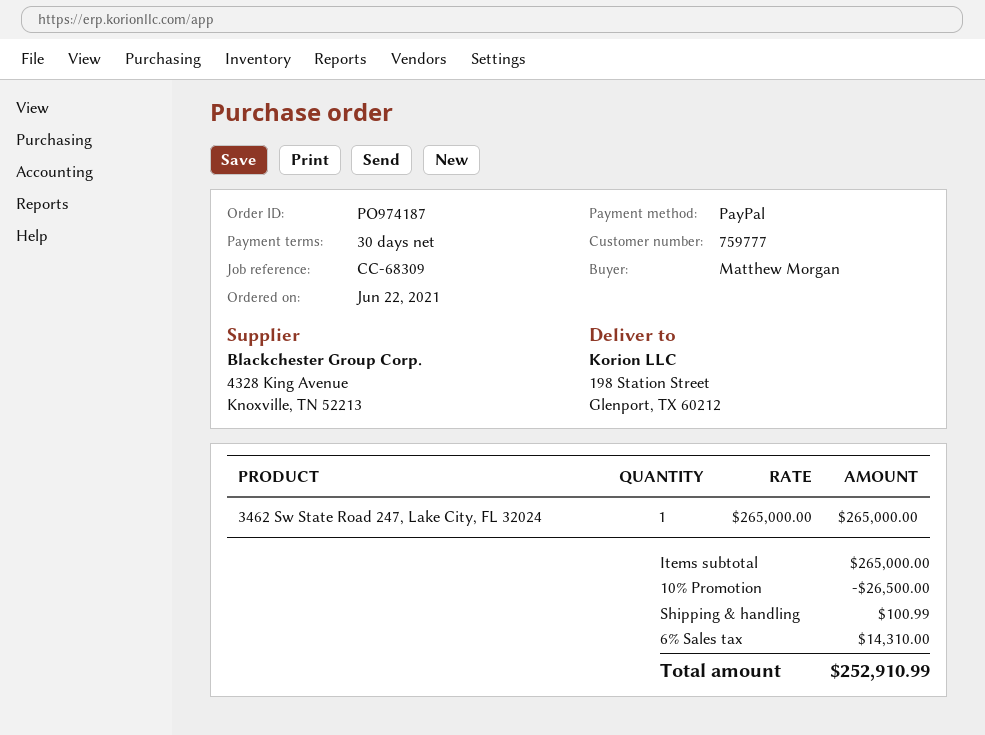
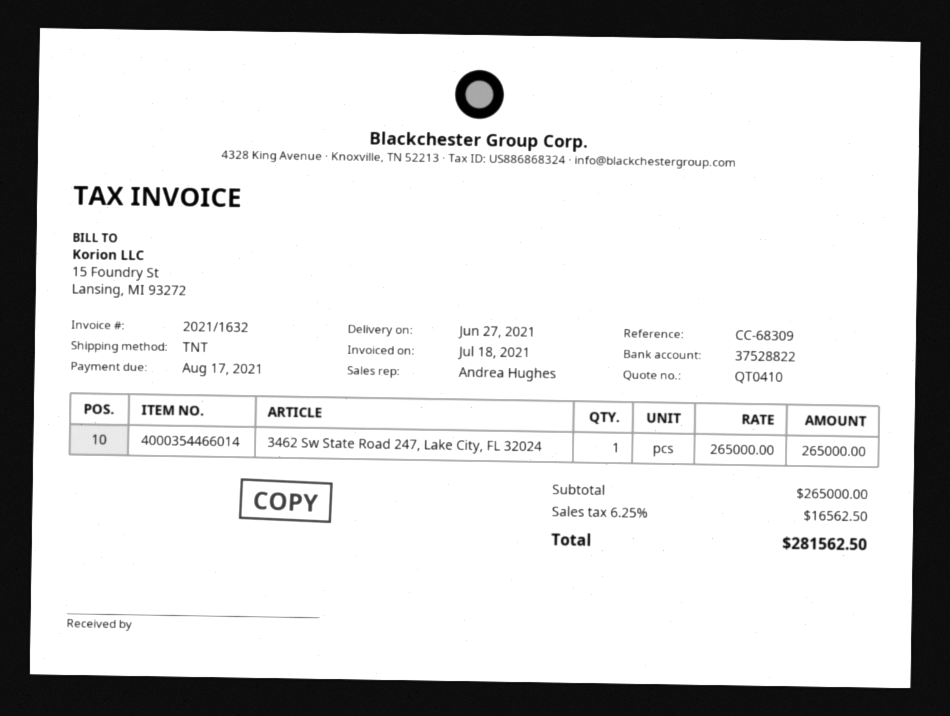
discount: 10% = 26500.00 -> none
shipping: 100.99 -> none
tax: 6% = 14310.00 -> 6.25% = 16562.50
total: 252910.99 -> 281562.50

